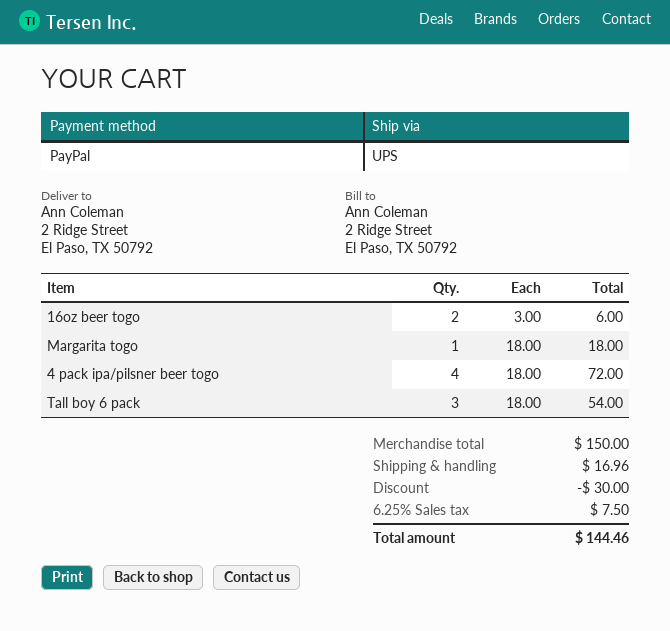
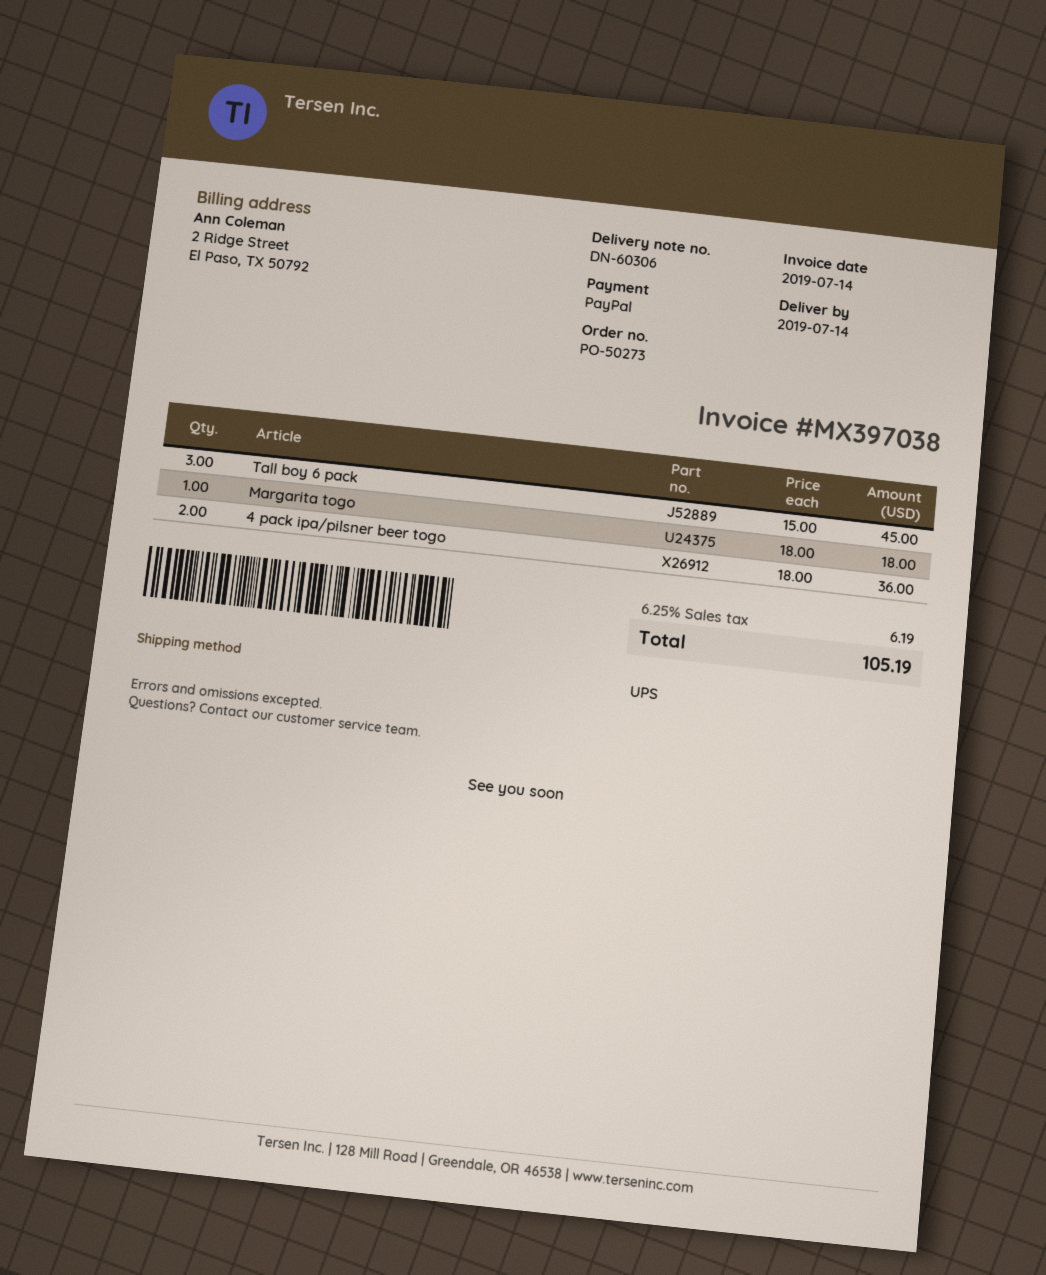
16oz beer togo: 2 x 3.00 = 6.00 -> none
4 pack ipa/pilsner beer togo: 4 x 18.00 = 72.00 -> 2 x 18.00 = 36.00
Tall boy 6 pack: 3 x 18.00 = 54.00 -> 3 x 15.00 = 45.00
discount: 30.00 -> none
shipping: 16.96 -> none
tax: 6.25% = 7.50 -> 6.25% = 6.19
total: 144.46 -> 105.19

